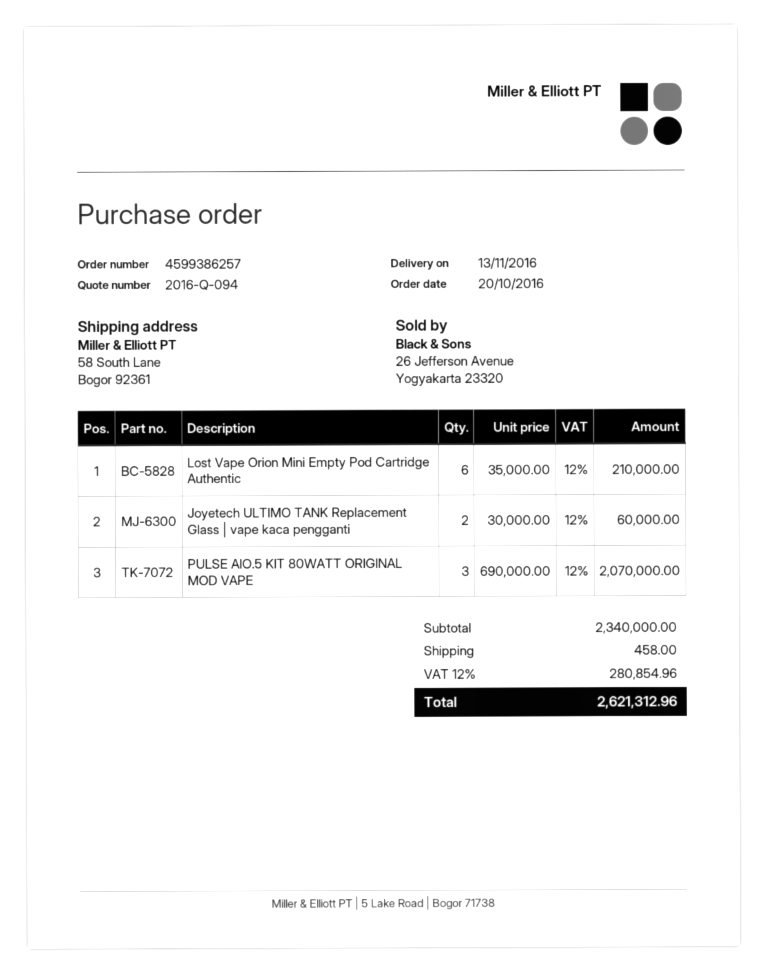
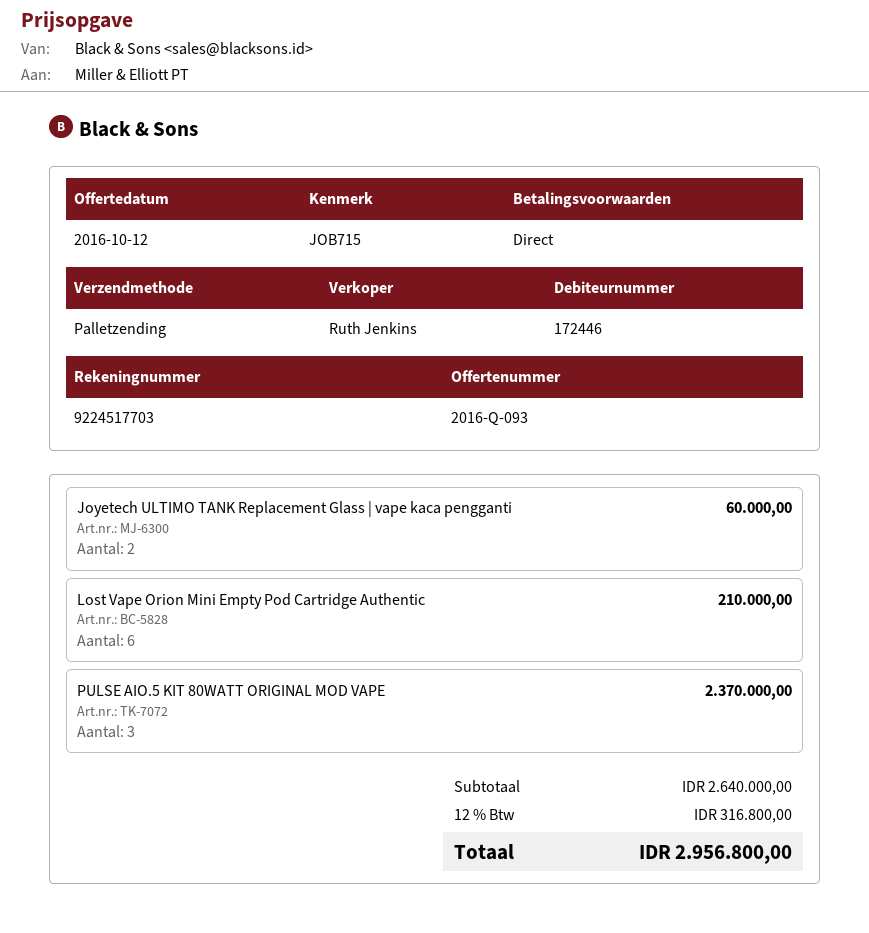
quote number: 2016-Q-094 -> 2016-Q-093
PULSE AIO.5 KIT 80WATT ORIGINAL MOD VAPE: 3 for 2070000.00 -> 3 for 2370000.00
subtotal: 2340000.00 -> 2640000.00
shipping: 458.00 -> none
tax: 12% = 280854.96 -> 12% = 316800.00
total: 2621312.96 -> 2956800.00

